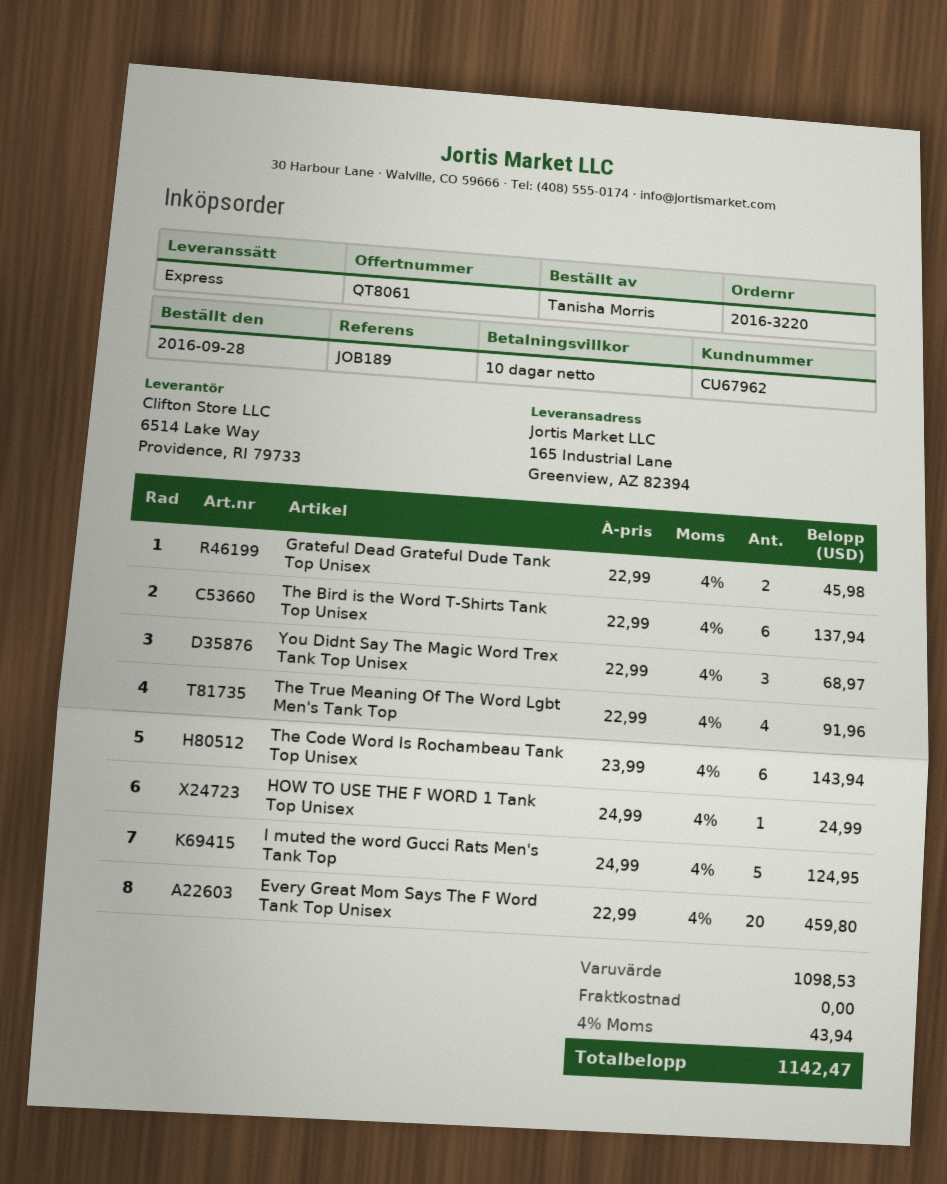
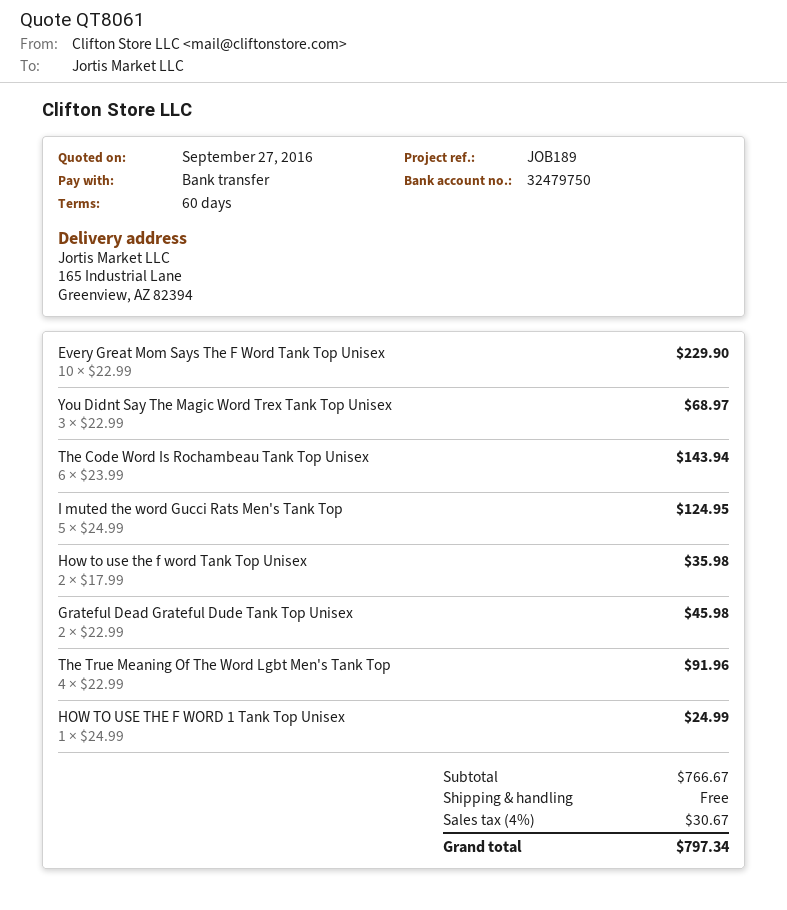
payment terms: 10 days -> 60 days
The Bird is the Word T-Shirts Tank Top Unisex: 6 x 22.99 = 137.94 -> none
Every Great Mom Says The F Word Tank Top Unisex: 20 x 22.99 = 459.80 -> 10 x 22.99 = 229.90
How to use the f word Tank Top Unisex: none -> 2 x 17.99 = 35.98
subtotal: 1098.53 -> 766.67
tax: 4% = 43.94 -> 4% = 30.67
total: 1142.47 -> 797.34

